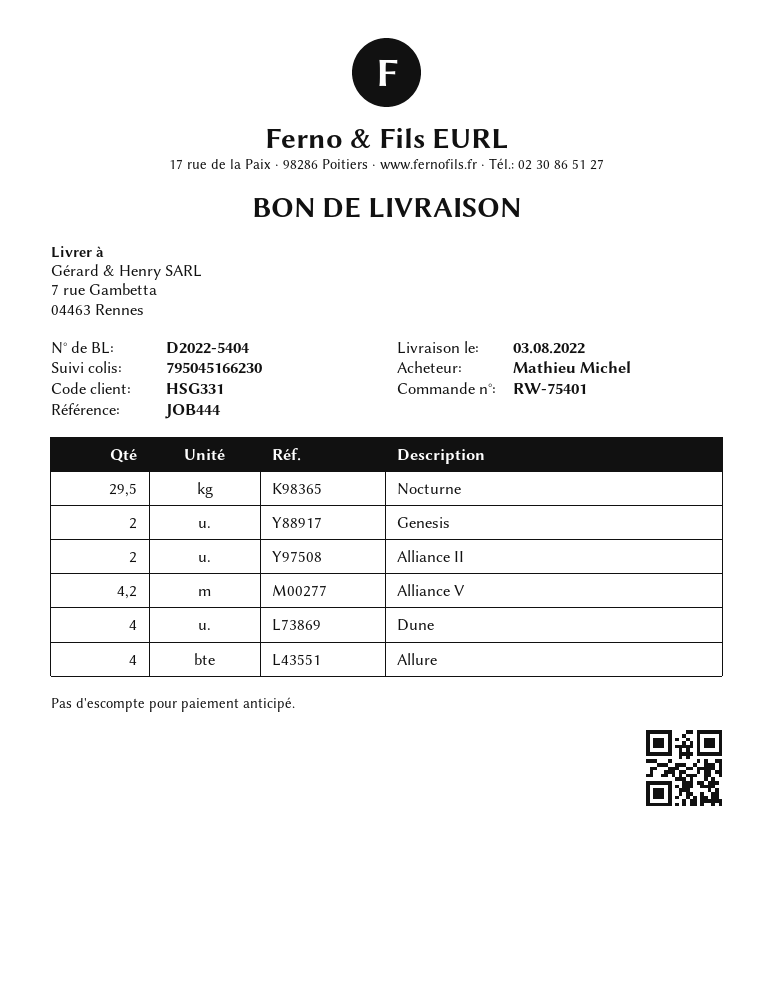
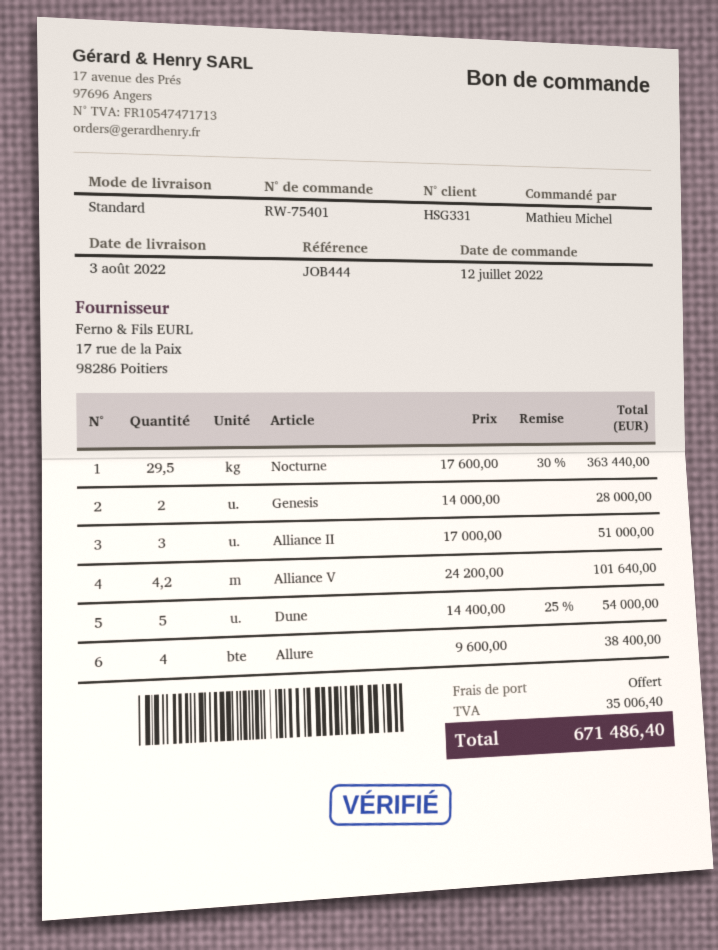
Alliance II: 2 -> 3
Dune: 4 -> 5

